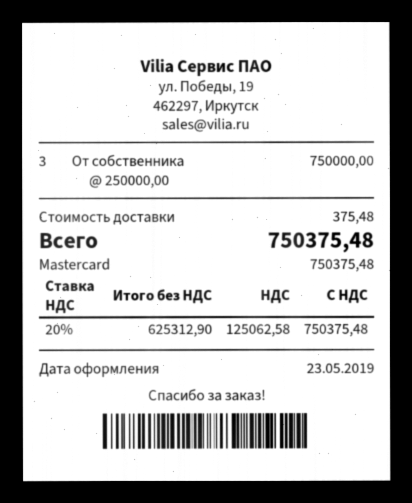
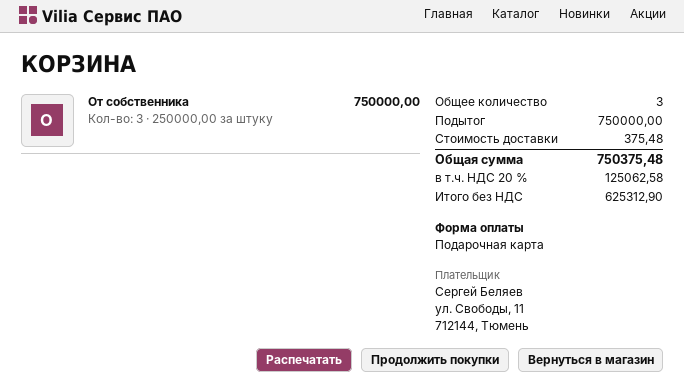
payment method: Mastercard -> gift card

